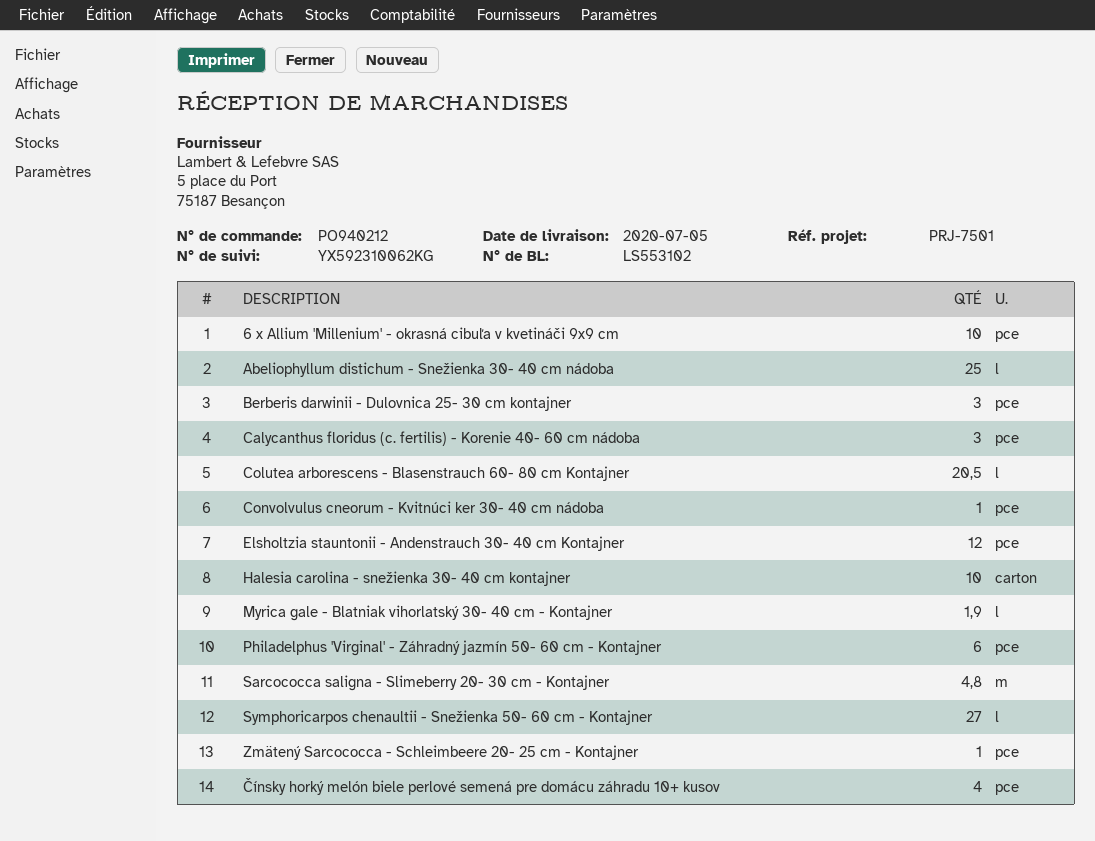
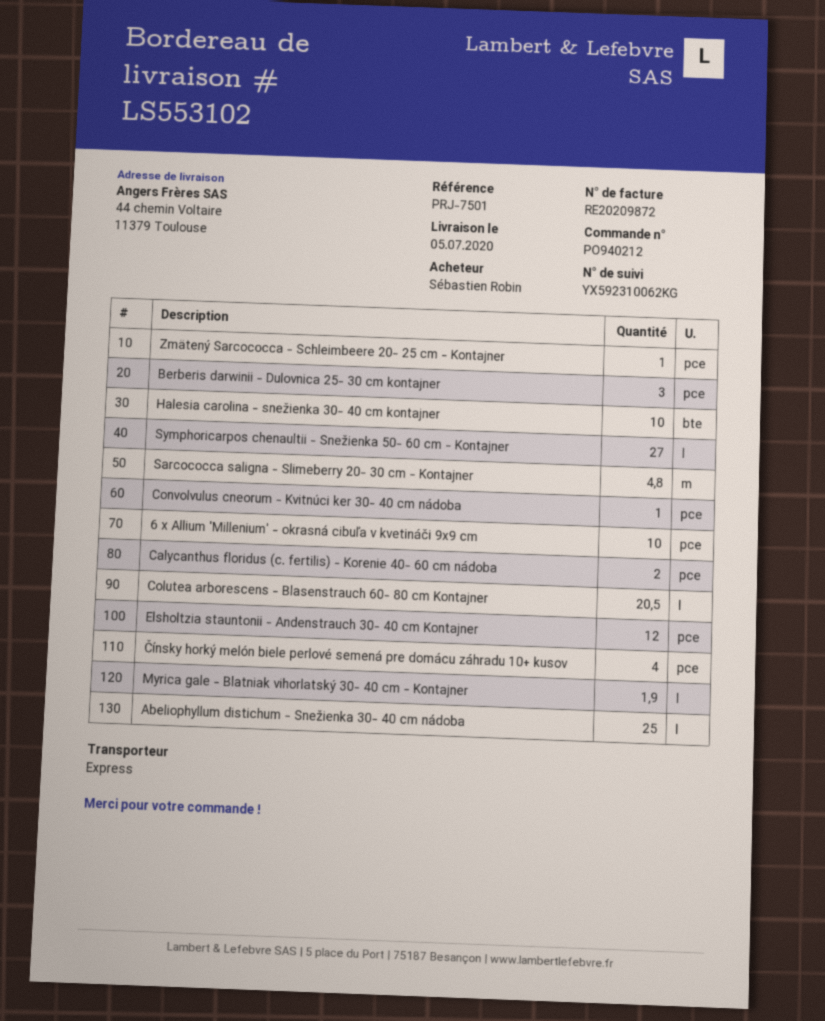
Calycanthus floridus (c. fertilis) - Korenie 40- 60 cm nádoba: 3 -> 2
Philadelphus 'Virginal' - Záhradný jazmín 50- 60 cm - Kontajner: 6 -> none

